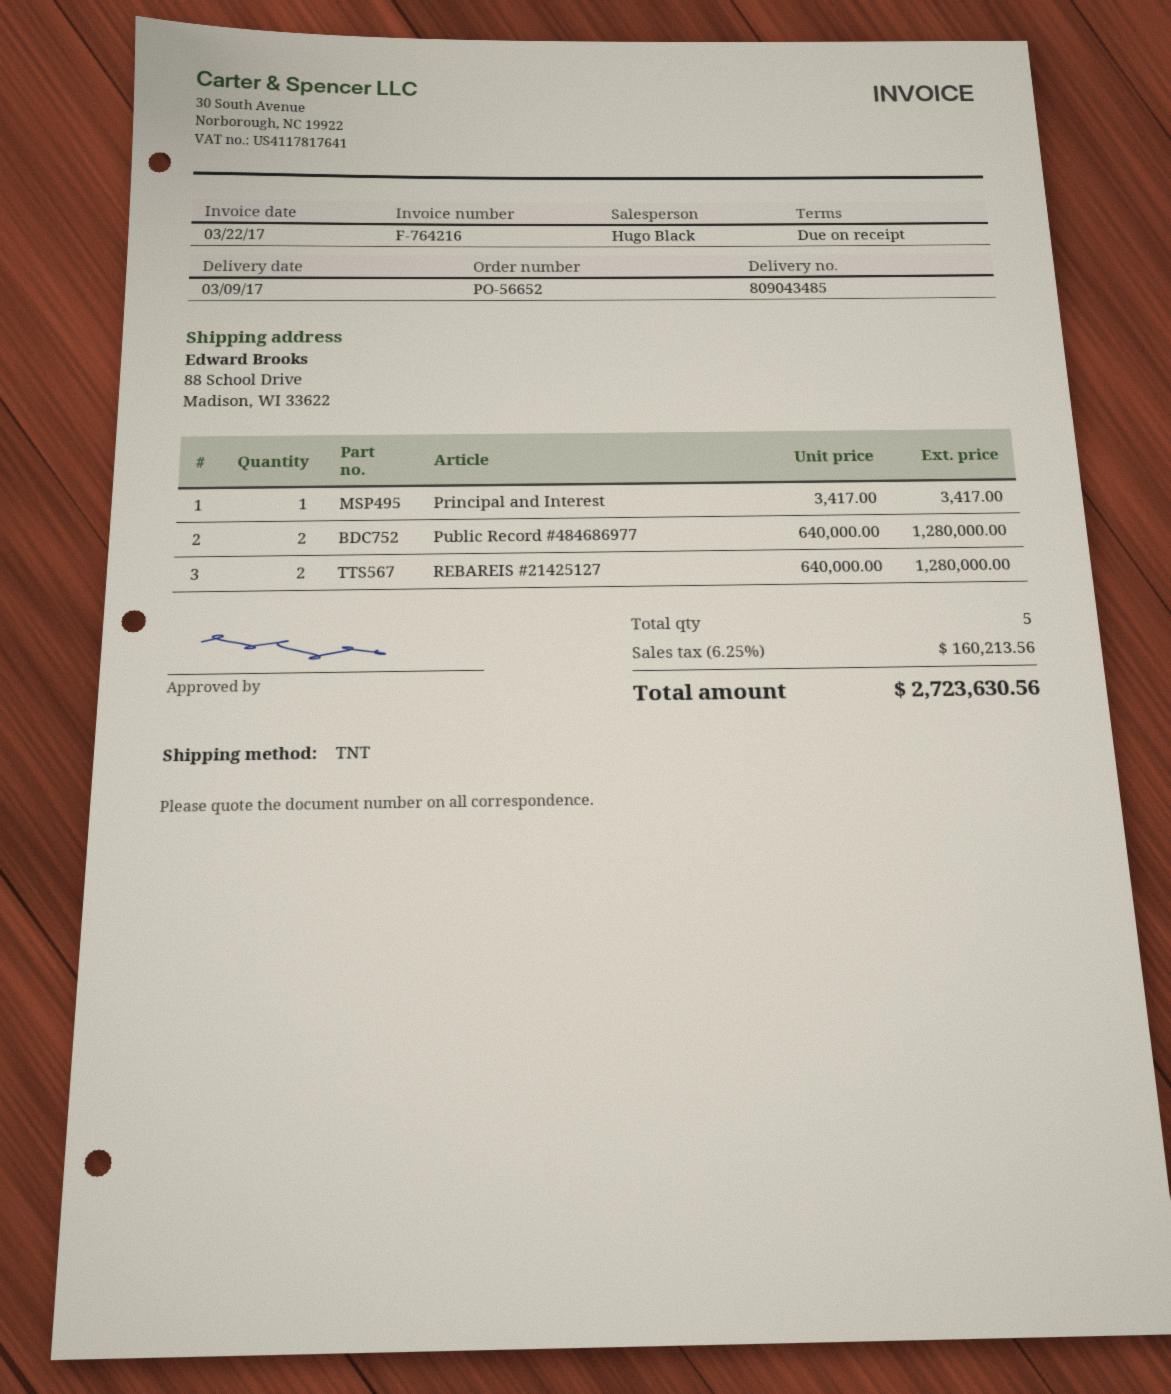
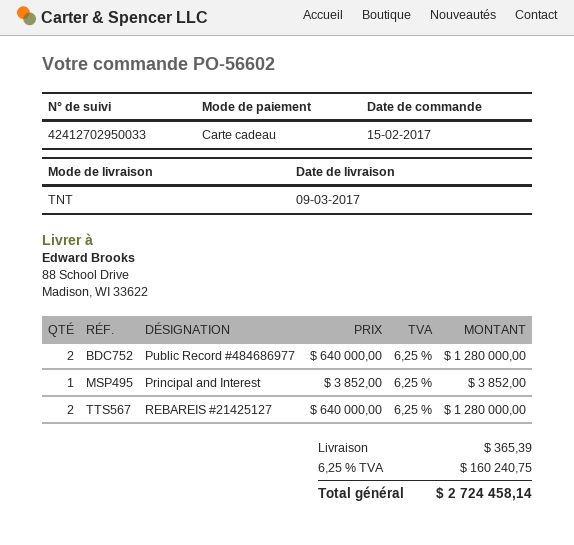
order number: PO-56652 -> PO-56602
Principal and Interest: 1 x 3417.00 = 3417.00 -> 1 x 3852.00 = 3852.00
shipping: none -> 365.39
tax: 6.25% = 160213.56 -> 6.25% = 160240.75
total: 2723630.56 -> 2724458.14

